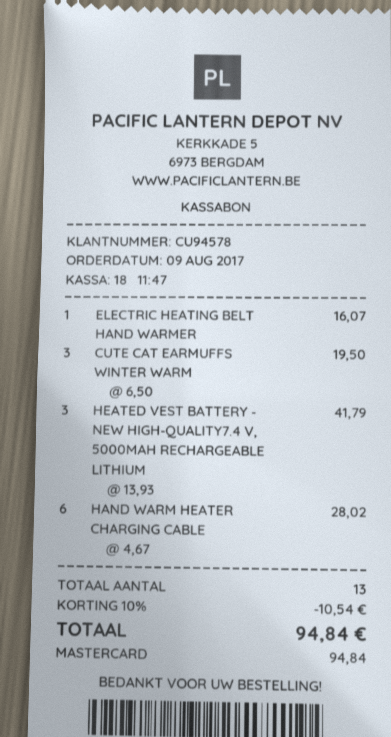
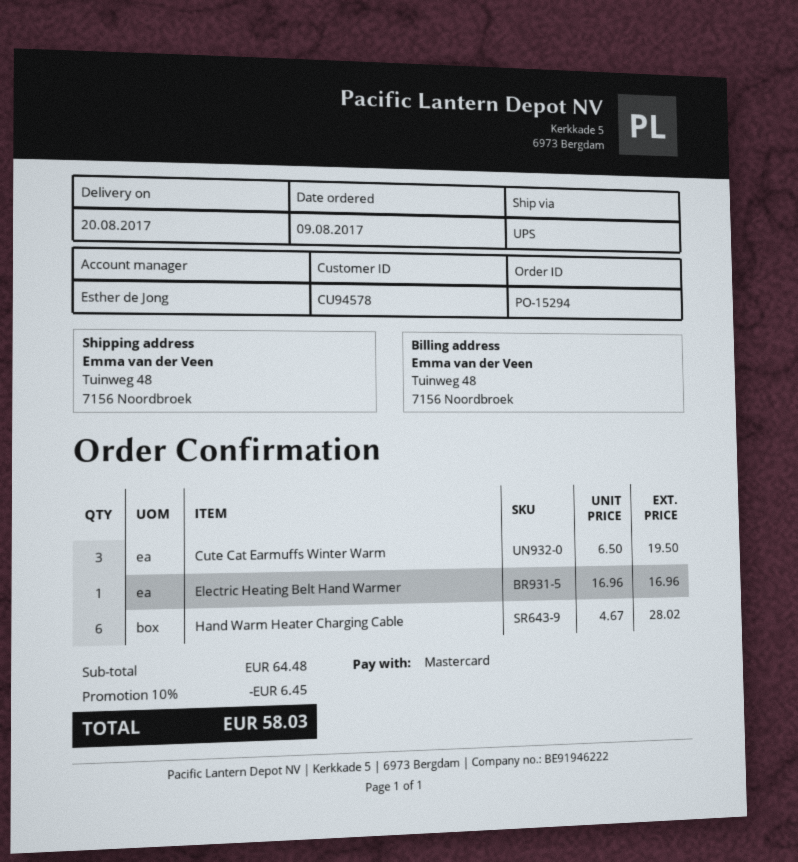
ELECTRIC HEATING BELT HAND WARMER: 1 x 16.07 = 16.07 -> 1 x 16.96 = 16.96
HEATED VEST BATTERY - NEW HIGH-QUALITY7.4 V, 5000MAH RECHARGEABLE LITHIUM: 3 x 13.93 = 41.79 -> none
discount: 10% = 10.54 -> 10% = 6.45
total: 94.84 -> 58.03

